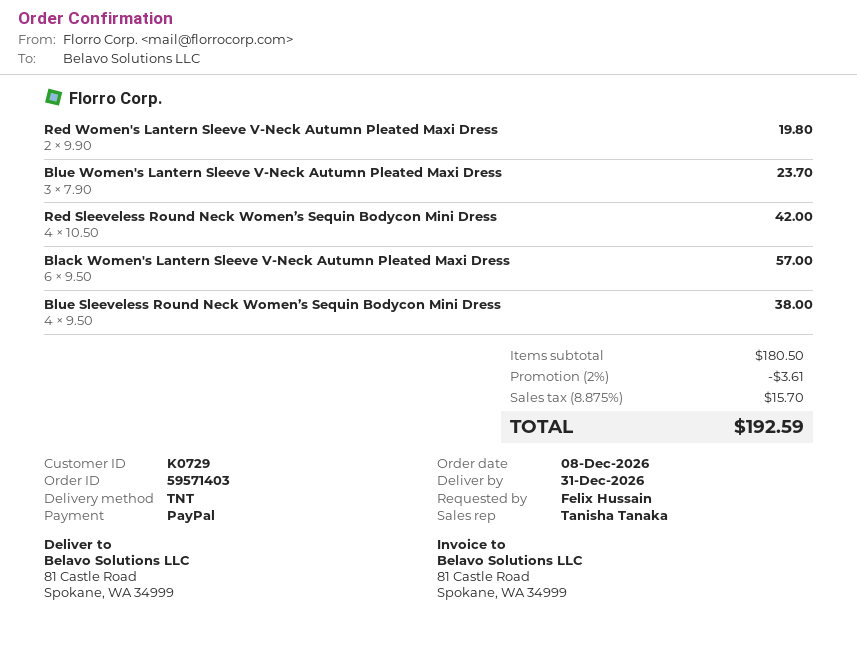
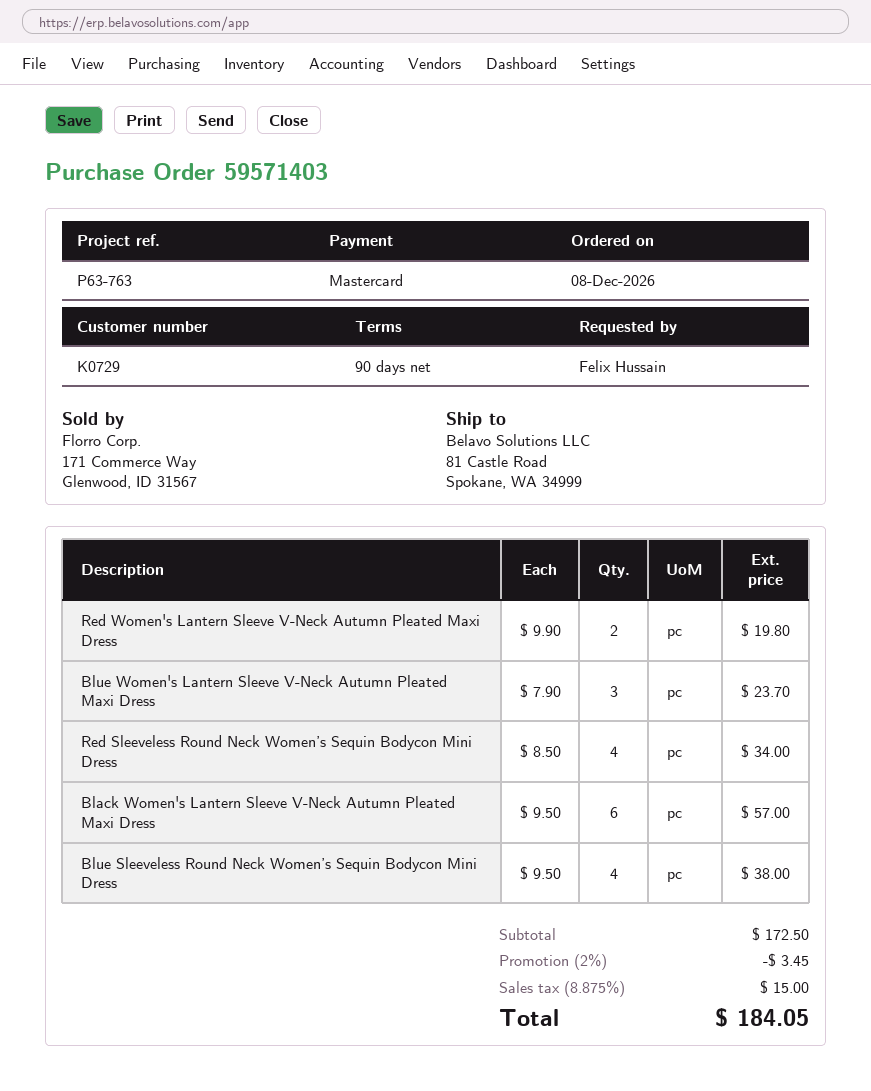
payment method: PayPal -> Mastercard
Red Sleeveless Round Neck Women’s Sequin Bodycon Mini Dress: 4 x 10.50 = 42.00 -> 4 x 8.50 = 34.00
subtotal: 180.50 -> 172.50
discount: 2% = 3.61 -> 2% = 3.45
tax: 8.875% = 15.70 -> 8.875% = 15.00
total: 192.59 -> 184.05

